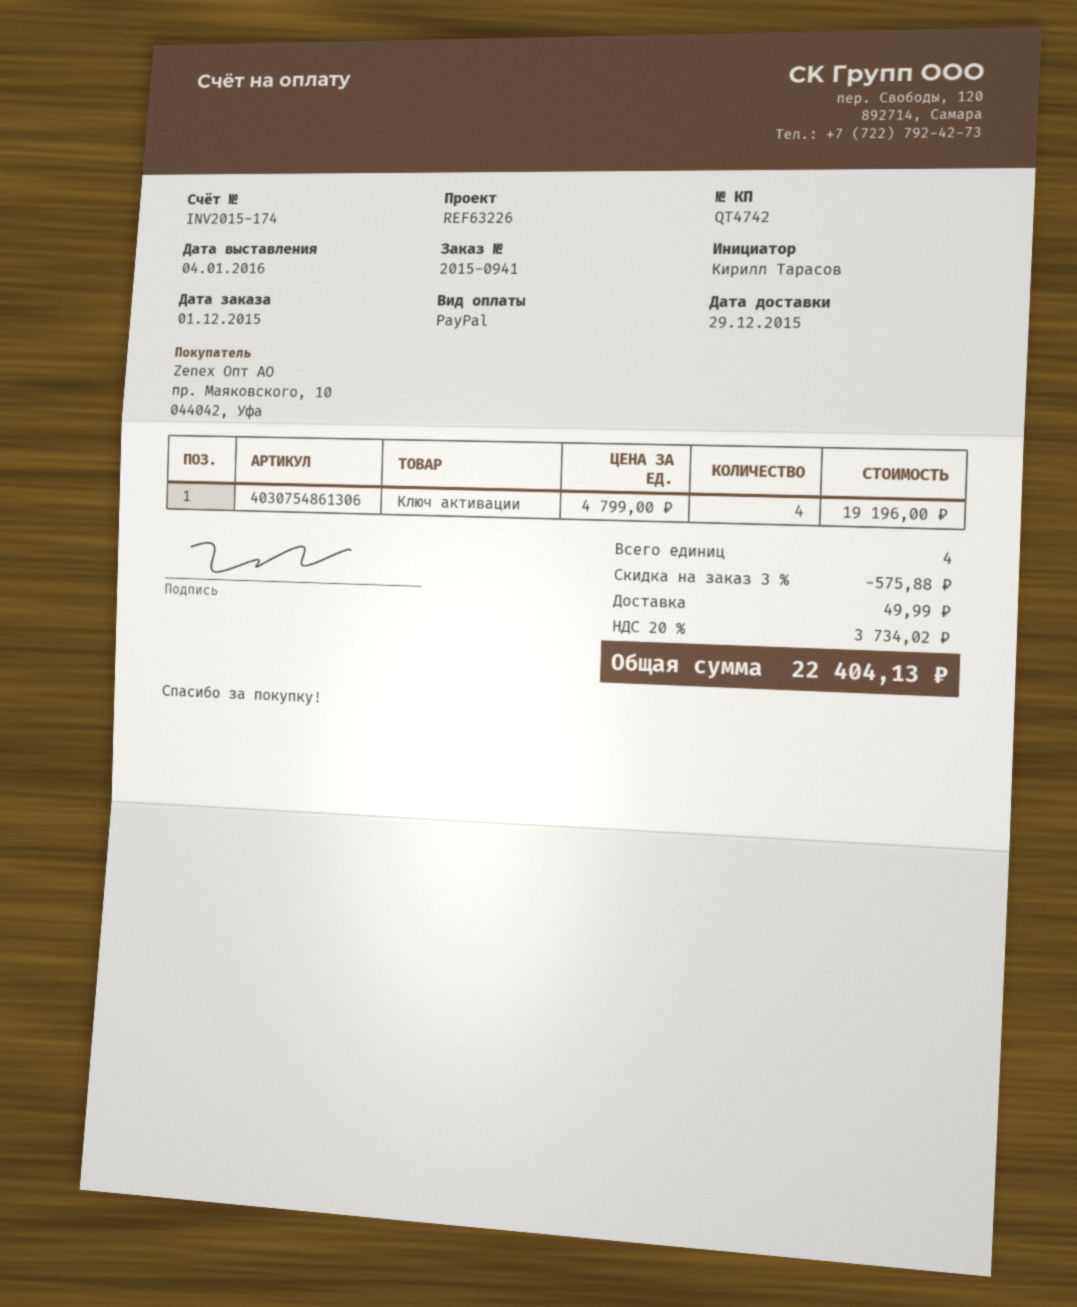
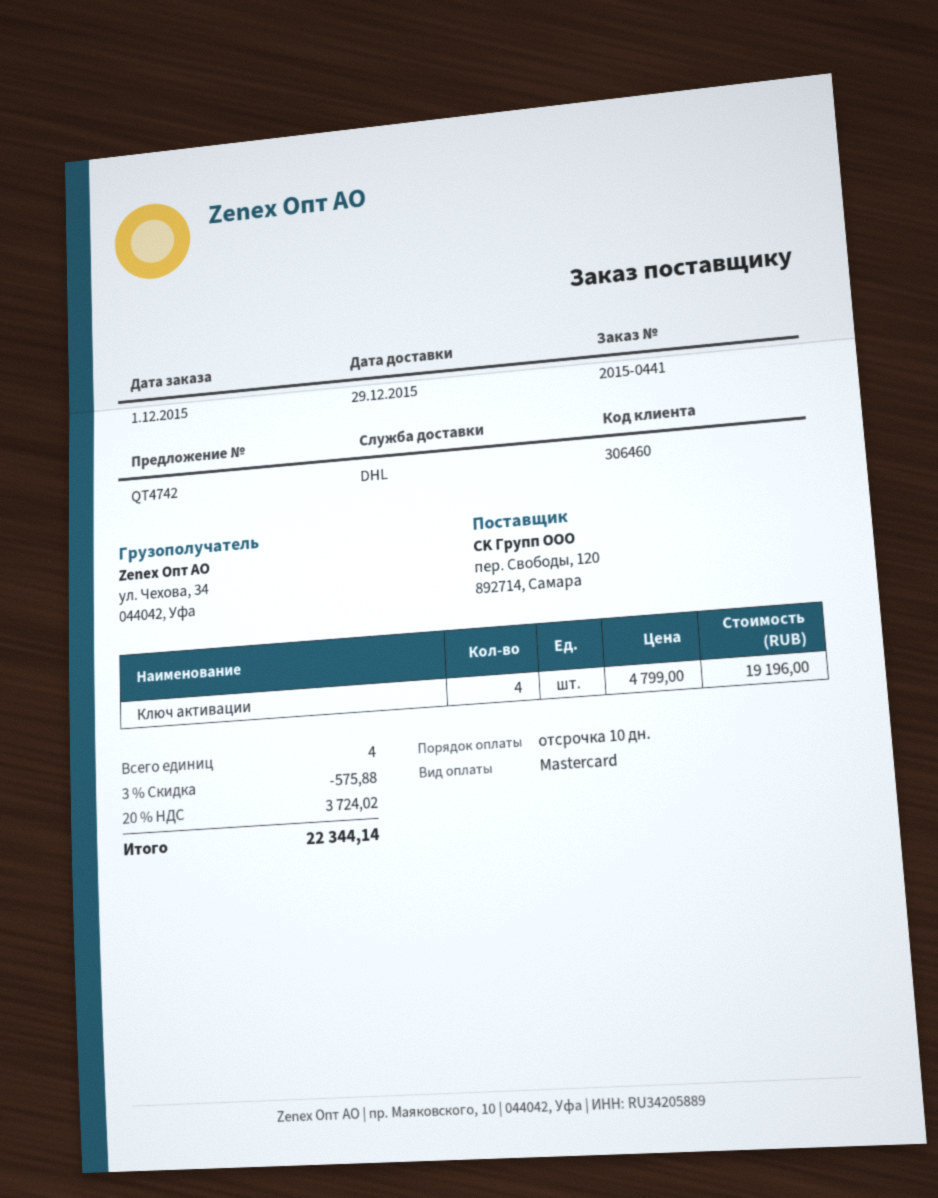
order number: 2015-0941 -> 2015-0441
payment method: PayPal -> Mastercard
shipping: 49.99 -> none
tax: 20% = 3734.02 -> 20% = 3724.02
total: 22404.13 -> 22344.14

